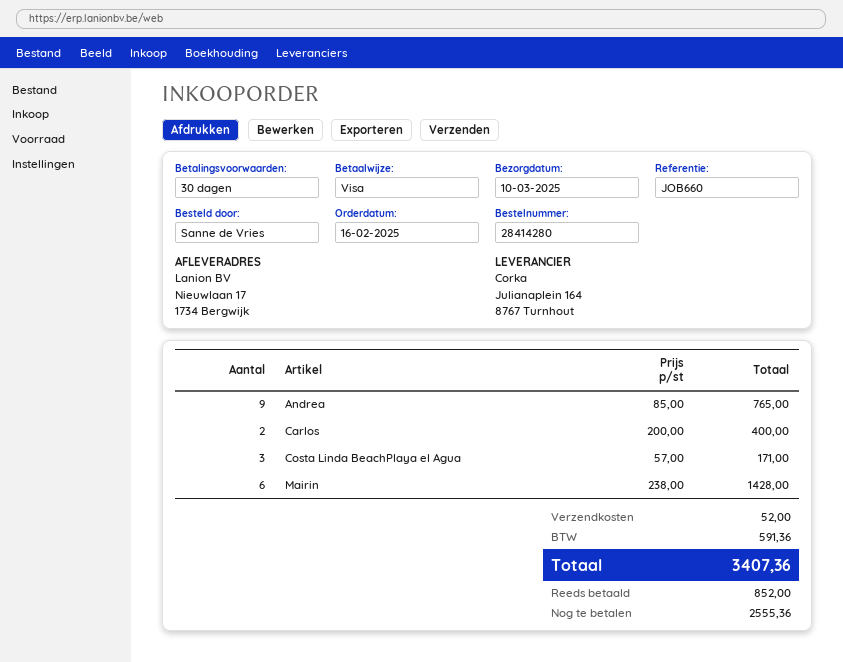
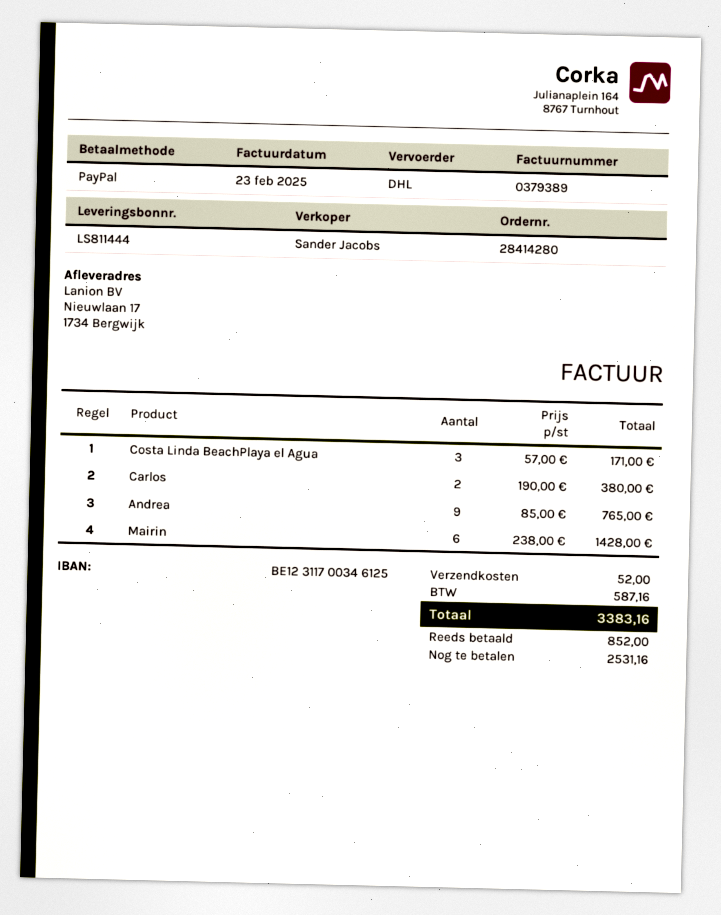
payment method: Visa -> PayPal
Carlos: 2 x 200.00 = 400.00 -> 2 x 190.00 = 380.00
tax: 591.36 -> 587.16
total: 3407.36 -> 3383.16
balance: 2555.36 -> 2531.16

